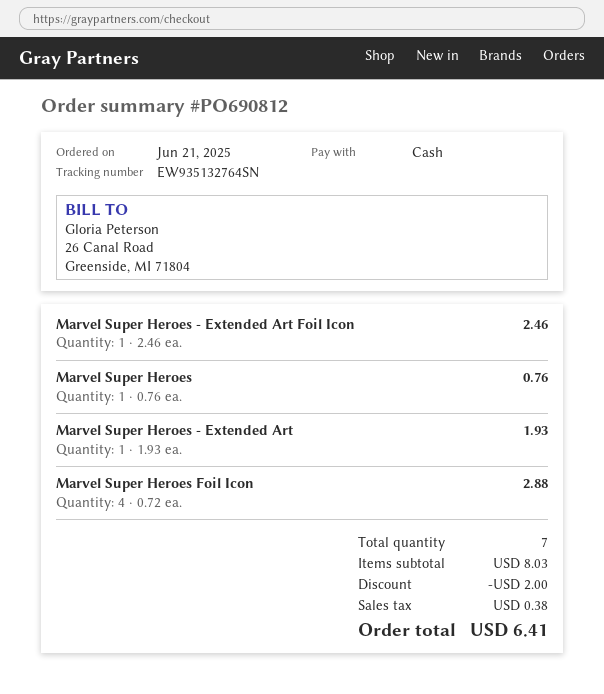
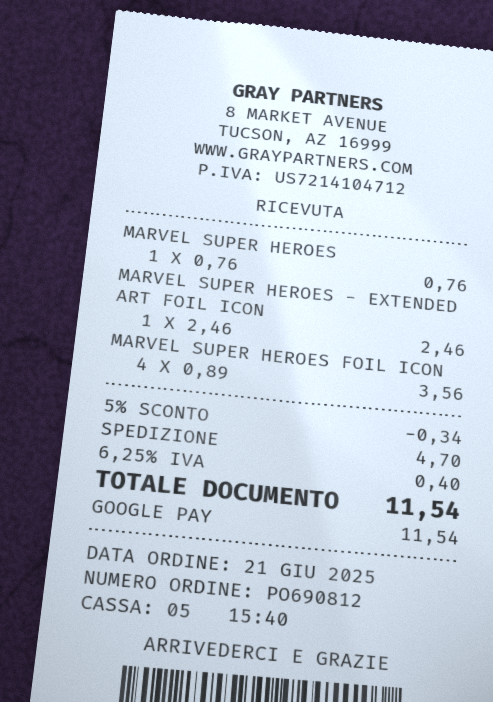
payment method: cash -> Google Pay
Marvel Super Heroes - Extended Art: 1 x 1.93 = 1.93 -> none
Marvel Super Heroes Foil Icon: 4 x 0.72 = 2.88 -> 4 x 0.89 = 3.56
discount: 2.00 -> 0.34
shipping: none -> 4.70
tax: 0.38 -> 0.40
total: 6.41 -> 11.54

